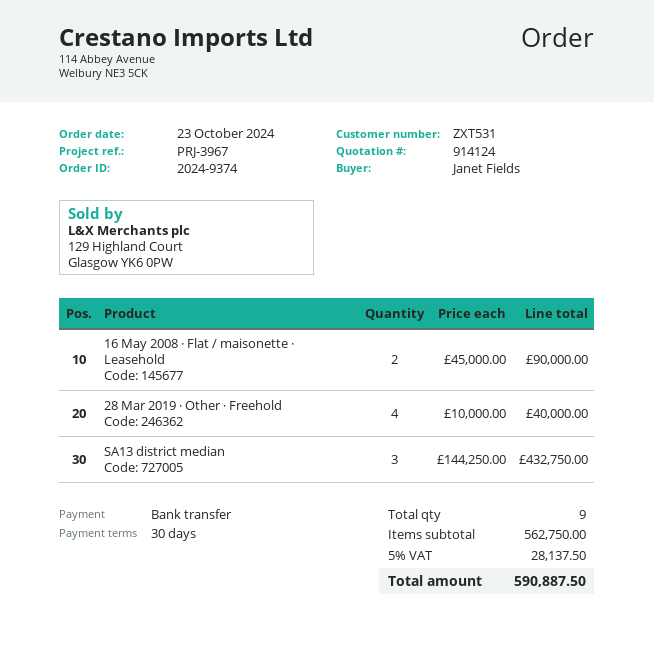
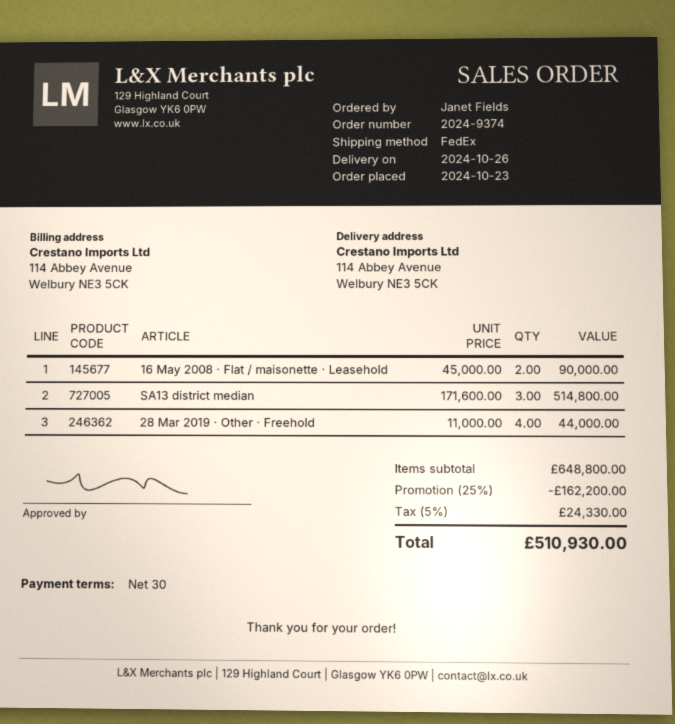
28 Mar 2019 · Other · Freehold: 4 x 10000.00 = 40000.00 -> 4 x 11000.00 = 44000.00
SA13 district median: 3 x 144250.00 = 432750.00 -> 3 x 171600.00 = 514800.00
subtotal: 562750.00 -> 648800.00
discount: none -> 25% = 162200.00
tax: 5% = 28137.50 -> 5% = 24330.00
total: 590887.50 -> 510930.00

